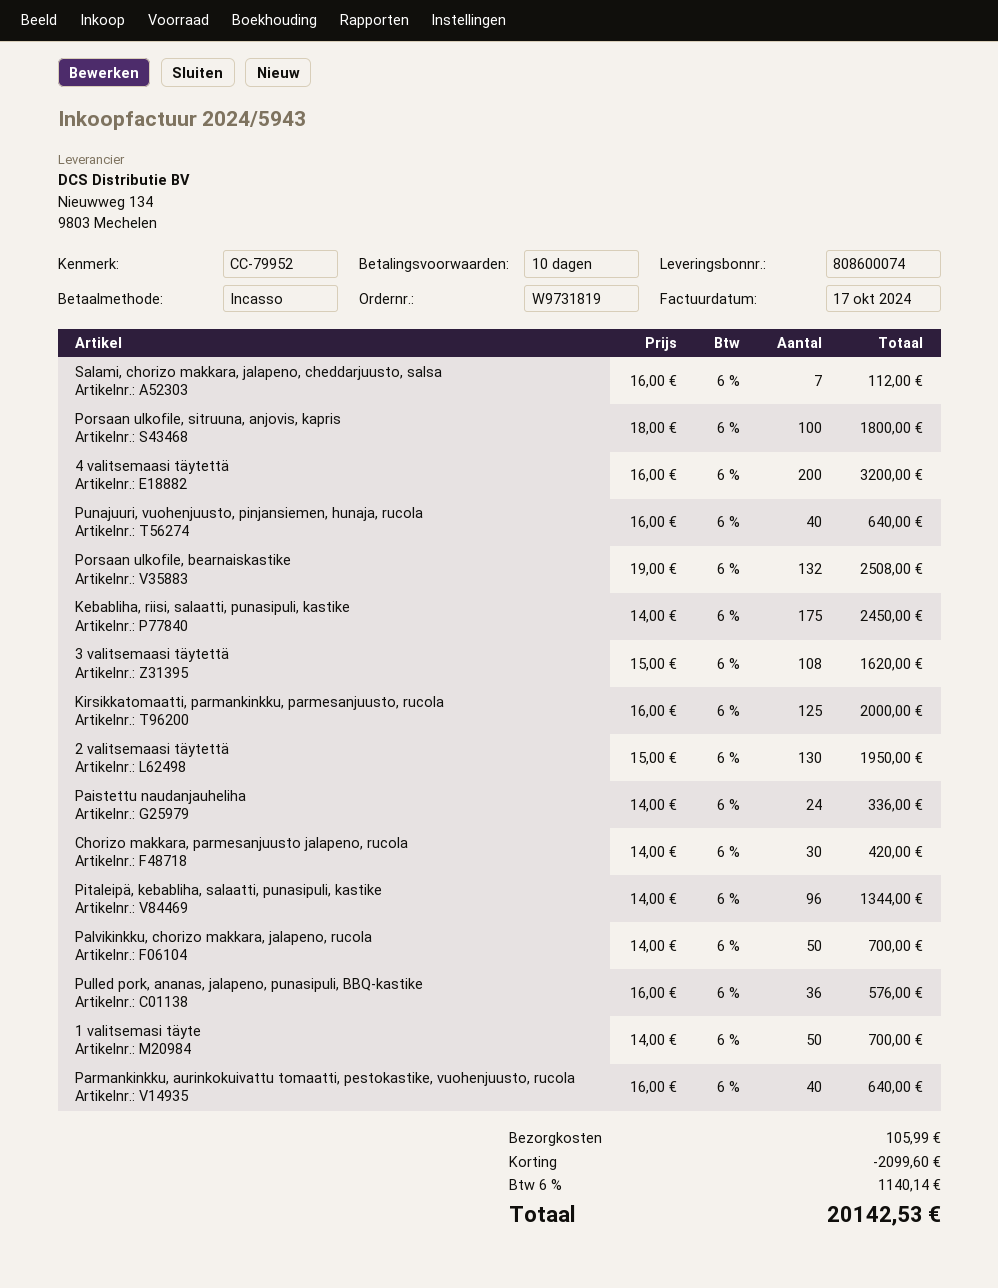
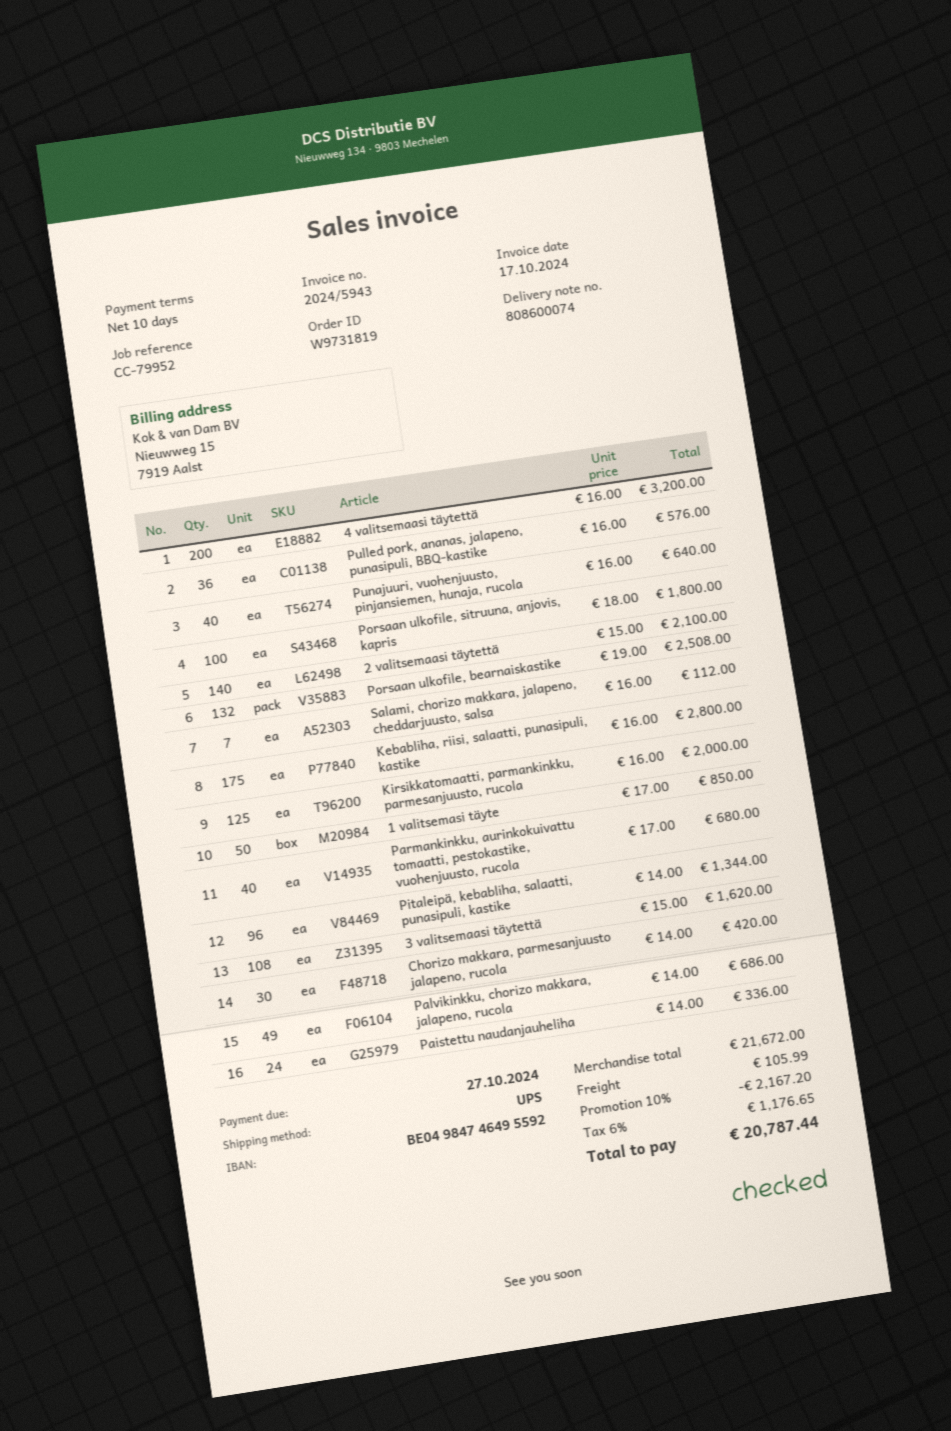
Kebabliha, riisi, salaatti, punasipuli, kastike: 175 x 14.00 = 2450.00 -> 175 x 16.00 = 2800.00
2 valitsemaasi täytettä: 130 x 15.00 = 1950.00 -> 140 x 15.00 = 2100.00
Palvikinkku, chorizo makkara, jalapeno, rucola: 50 x 14.00 = 700.00 -> 49 x 14.00 = 686.00
1 valitsemasi täyte: 50 x 14.00 = 700.00 -> 50 x 17.00 = 850.00
Parmankinkku, aurinkokuivattu tomaatti, pestokastike, vuohenjuusto, rucola: 40 x 16.00 = 640.00 -> 40 x 17.00 = 680.00
discount: 2099.60 -> 2167.20
tax: 6% = 1140.14 -> 6% = 1176.65
total: 20142.53 -> 20787.44

